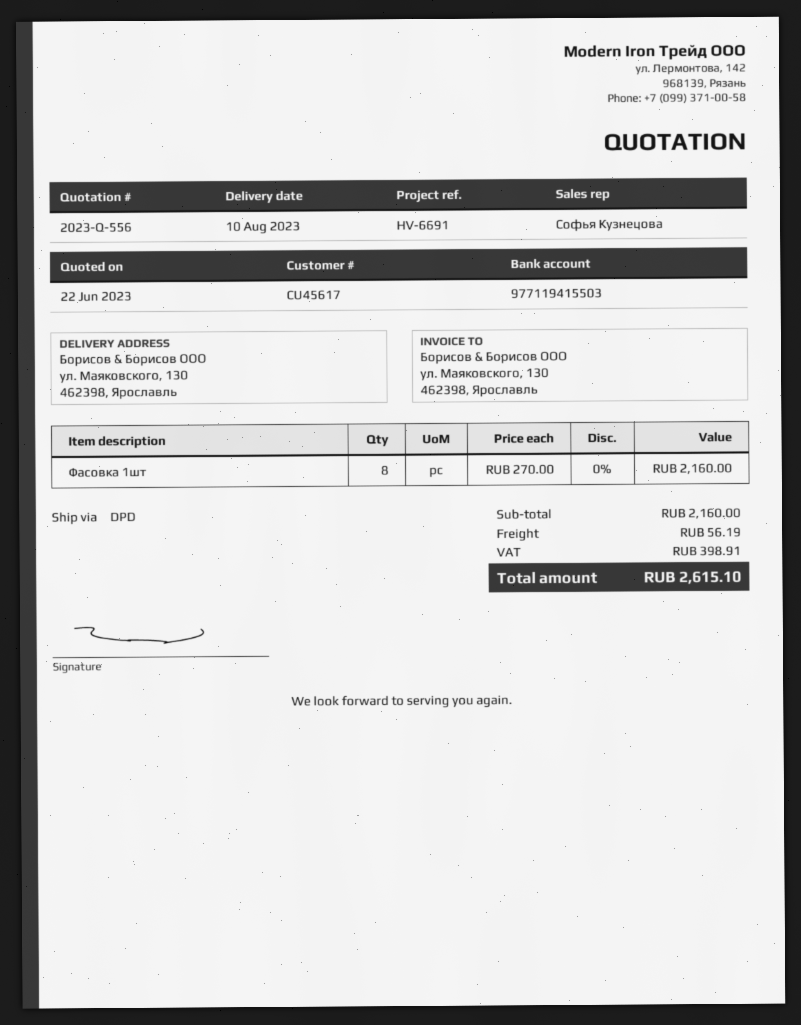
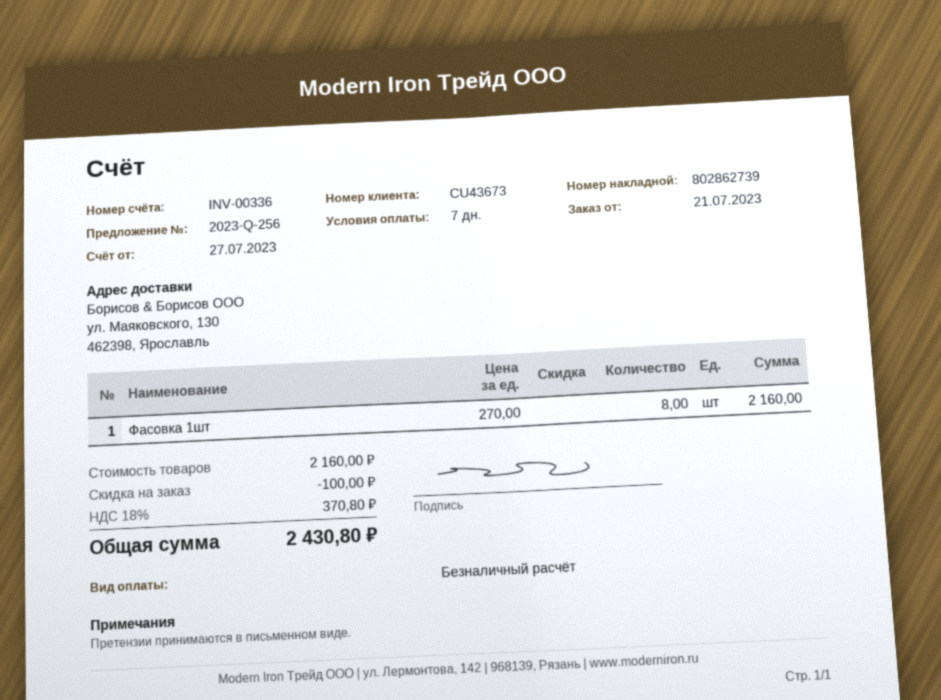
quote number: 2023-Q-556 -> 2023-Q-256
customer number: CU45617 -> CU43673
discount: none -> 100.00
shipping: 56.19 -> none
tax: 398.91 -> 370.80
total: 2615.10 -> 2430.80

